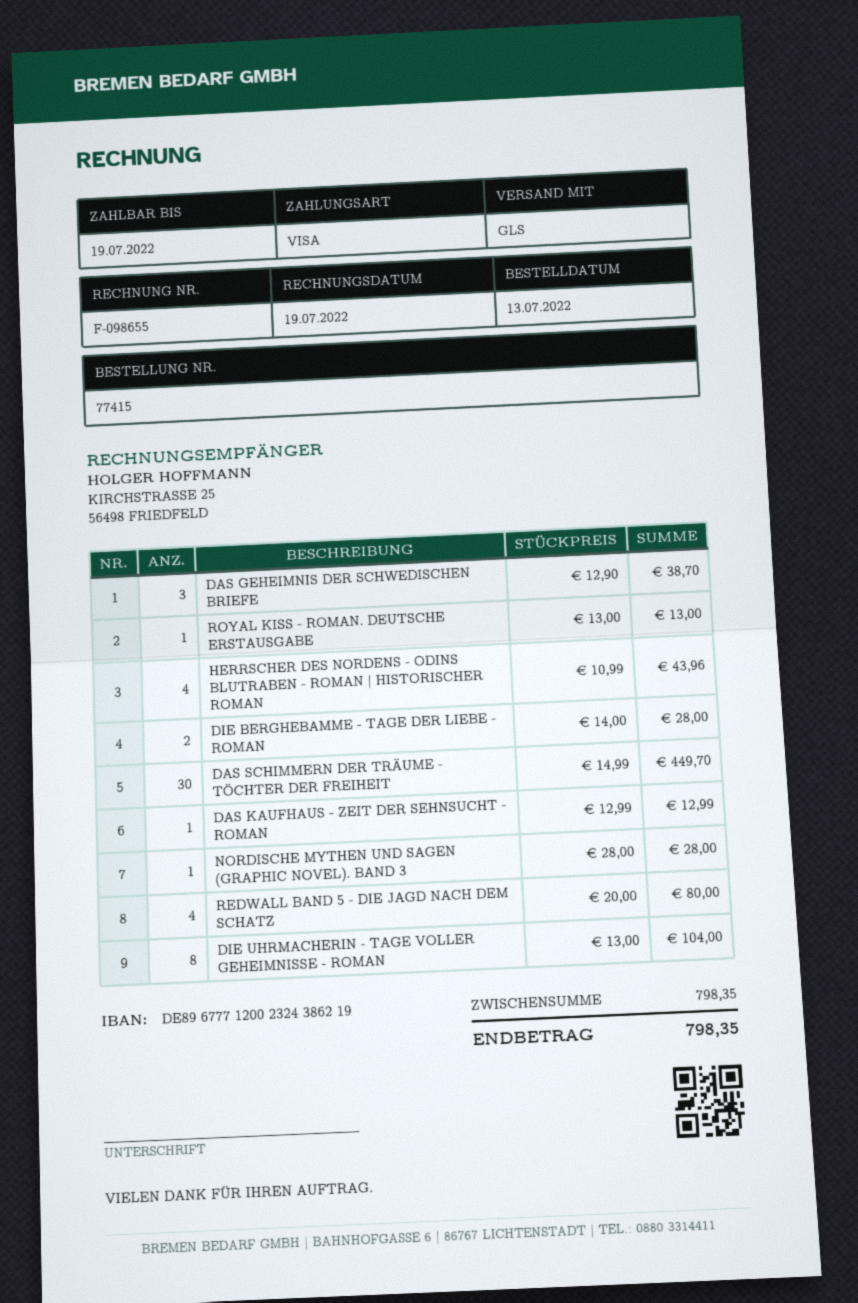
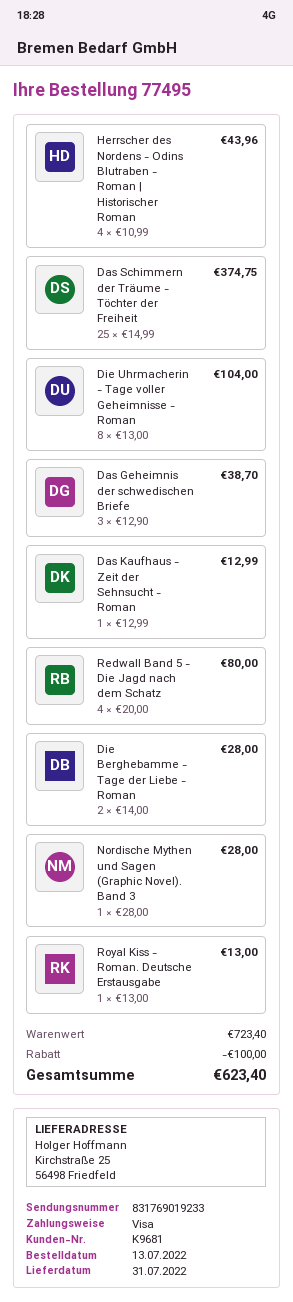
order number: 77415 -> 77495
DAS SCHIMMERN DER TRÄUME - TÖCHTER DER FREIHEIT: 30 x 14.99 = 449.70 -> 25 x 14.99 = 374.75
subtotal: 798.35 -> 723.40
discount: none -> 100.00
total: 798.35 -> 623.40

